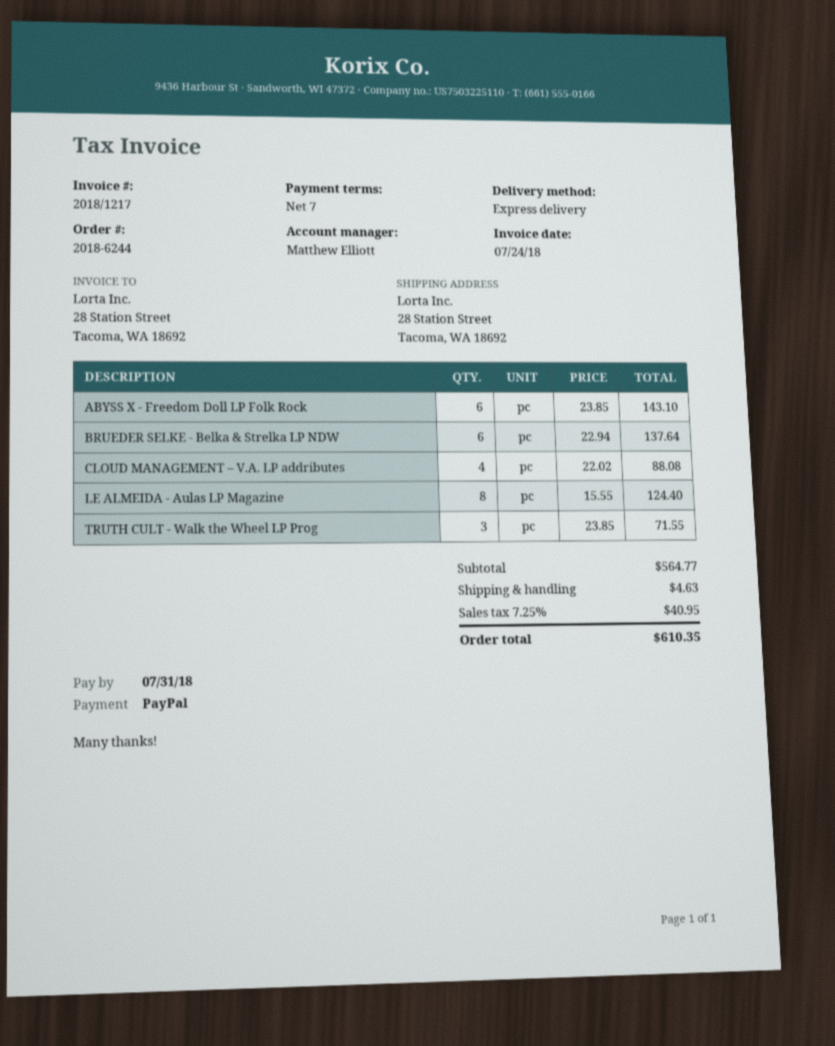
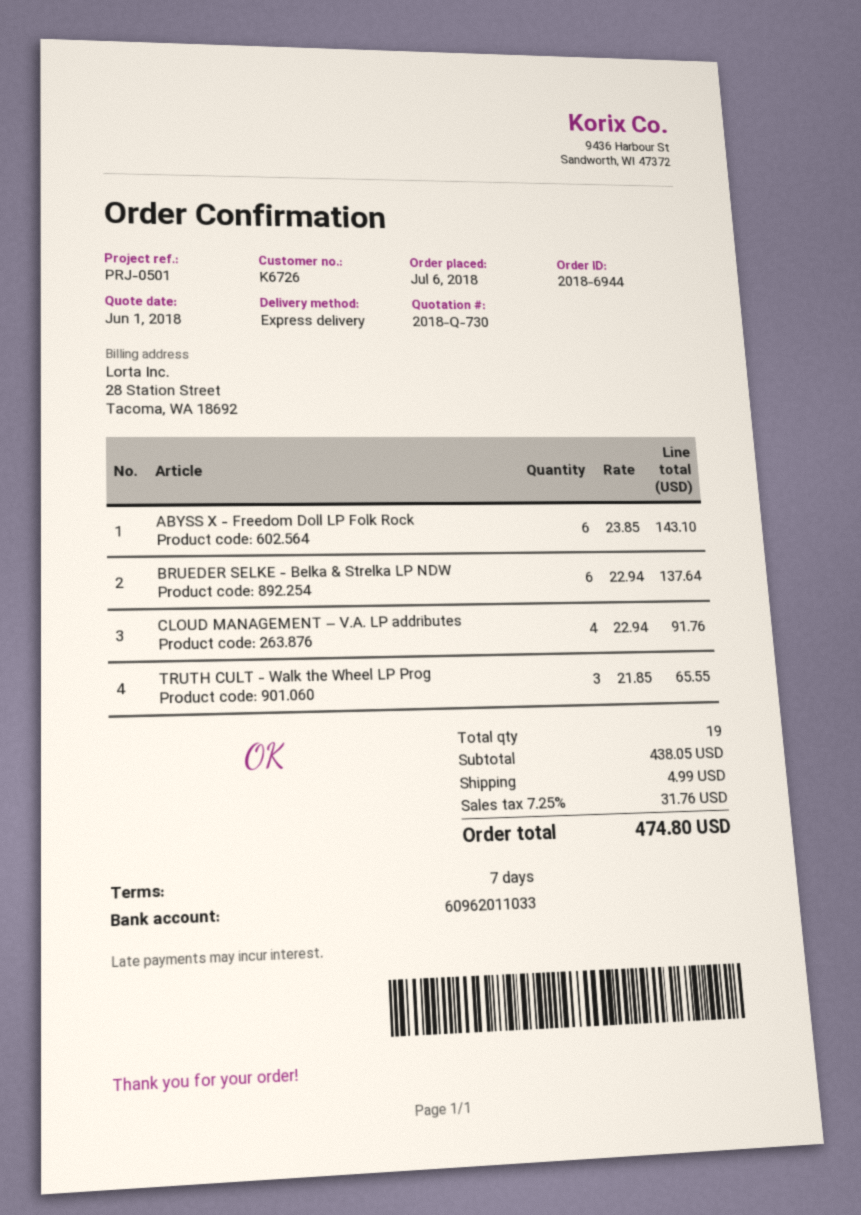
order number: 2018-6244 -> 2018-6944
CLOUD MANAGEMENT – V.A. LP addributes: 4 x 22.02 = 88.08 -> 4 x 22.94 = 91.76
LE ALMEIDA - Aulas LP Magazine: 8 x 15.55 = 124.40 -> none
TRUTH CULT - Walk the Wheel LP Prog: 3 x 23.85 = 71.55 -> 3 x 21.85 = 65.55
subtotal: 564.77 -> 438.05
shipping: 4.63 -> 4.99
tax: 7.25% = 40.95 -> 7.25% = 31.76
total: 610.35 -> 474.80

